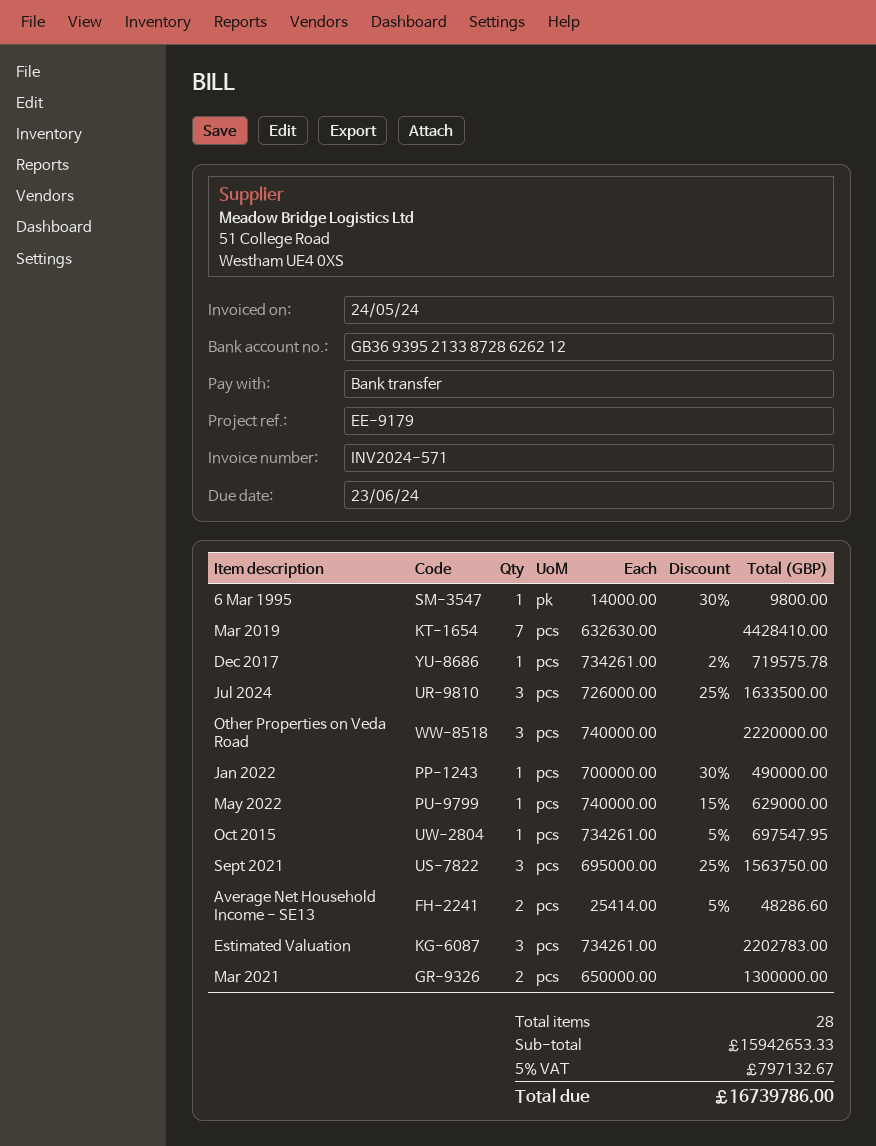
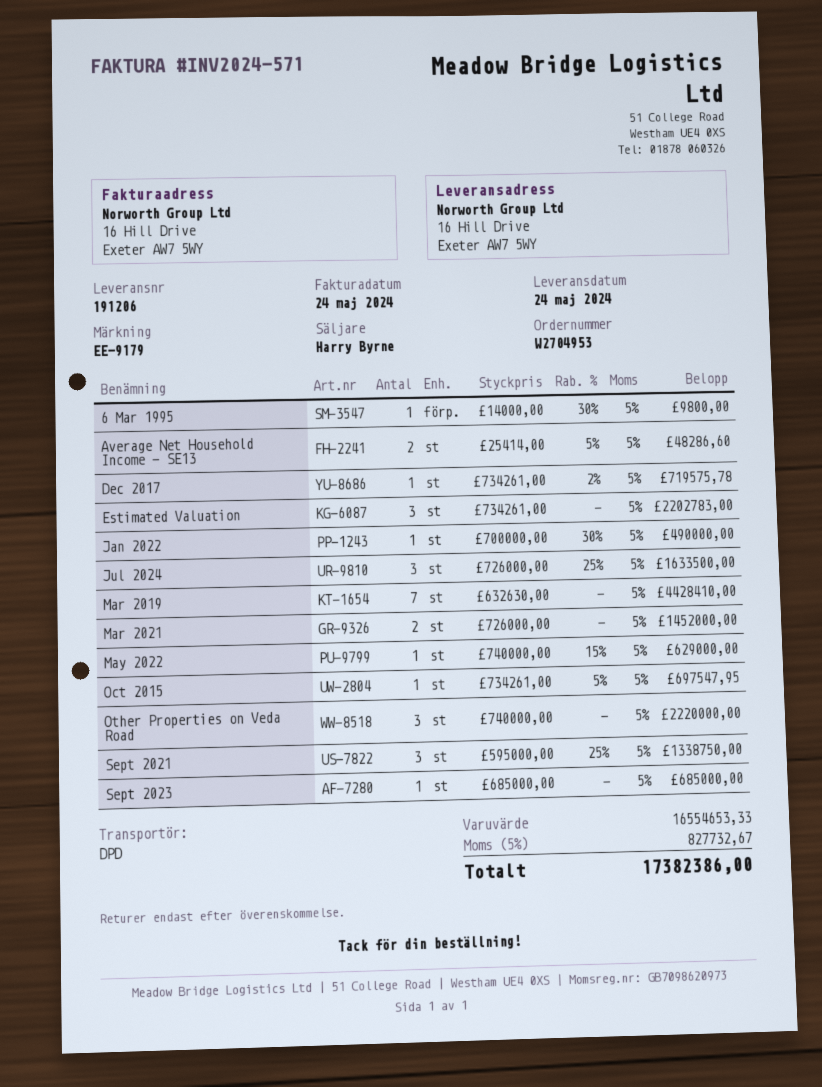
Sept 2021: 3 x 695000.00 - 25% = 1563750.00 -> 3 x 595000.00 - 25% = 1338750.00
Mar 2021: 2 x 650000.00 = 1300000.00 -> 2 x 726000.00 = 1452000.00
Sept 2023: none -> 1 x 685000.00 = 685000.00
subtotal: 15942653.33 -> 16554653.33
tax: 5% = 797132.67 -> 5% = 827732.67
total: 16739786.00 -> 17382386.00

